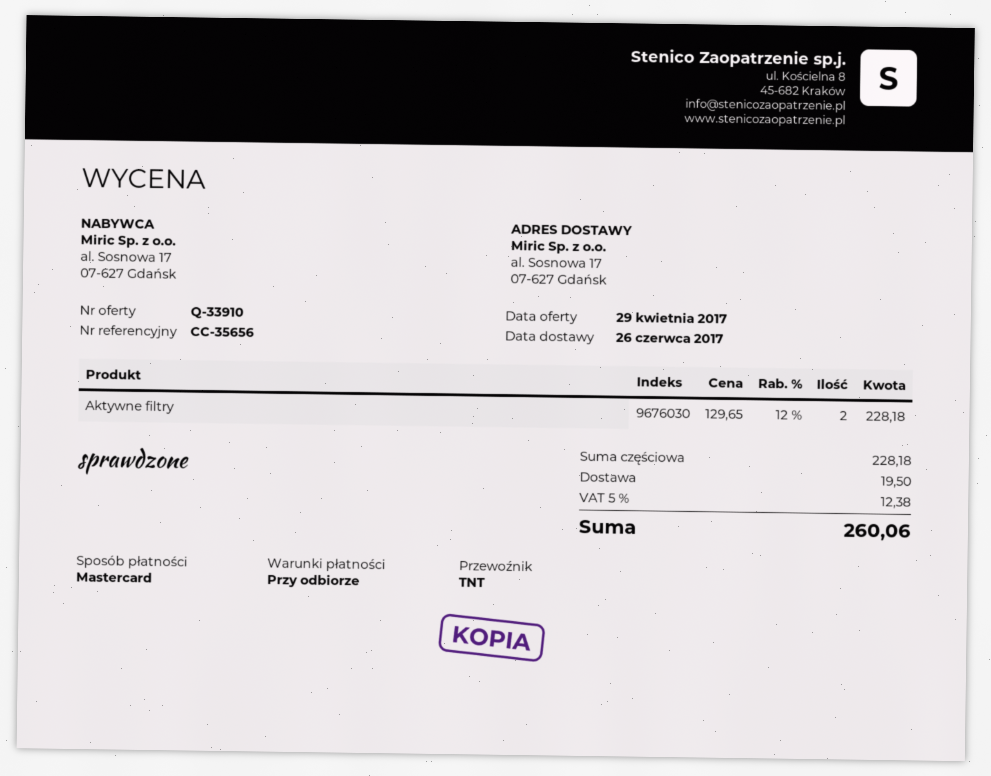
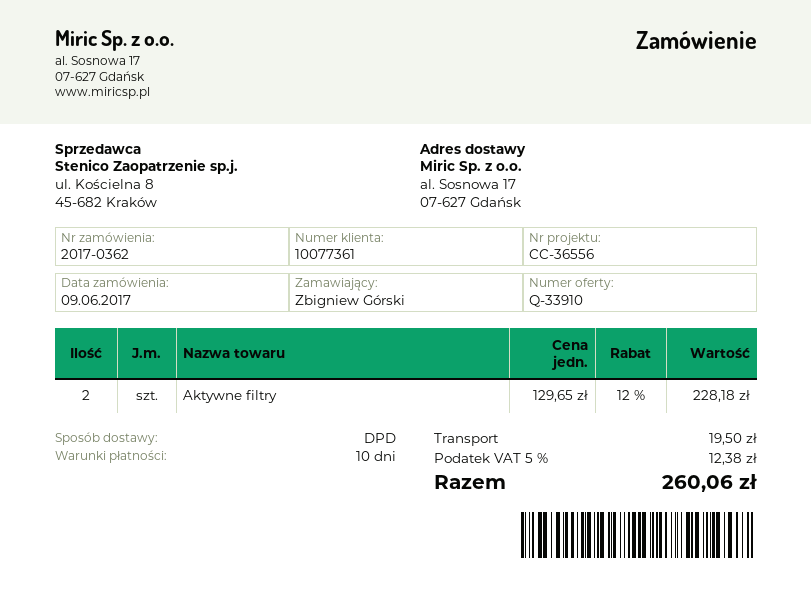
payment terms: on receipt -> 10 days
reference: CC-35656 -> CC-36556
shipping method: TNT -> DPD

